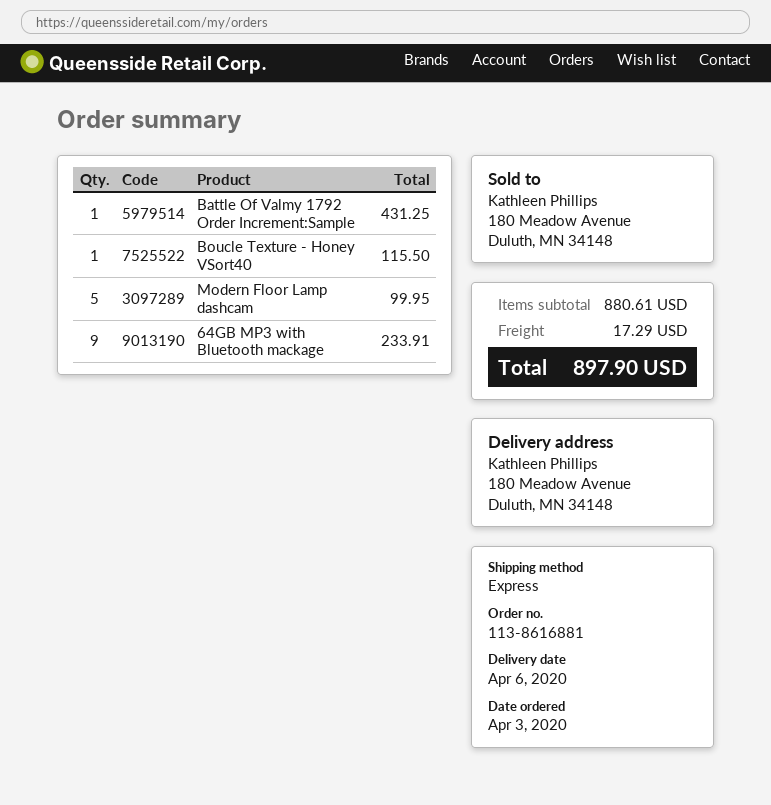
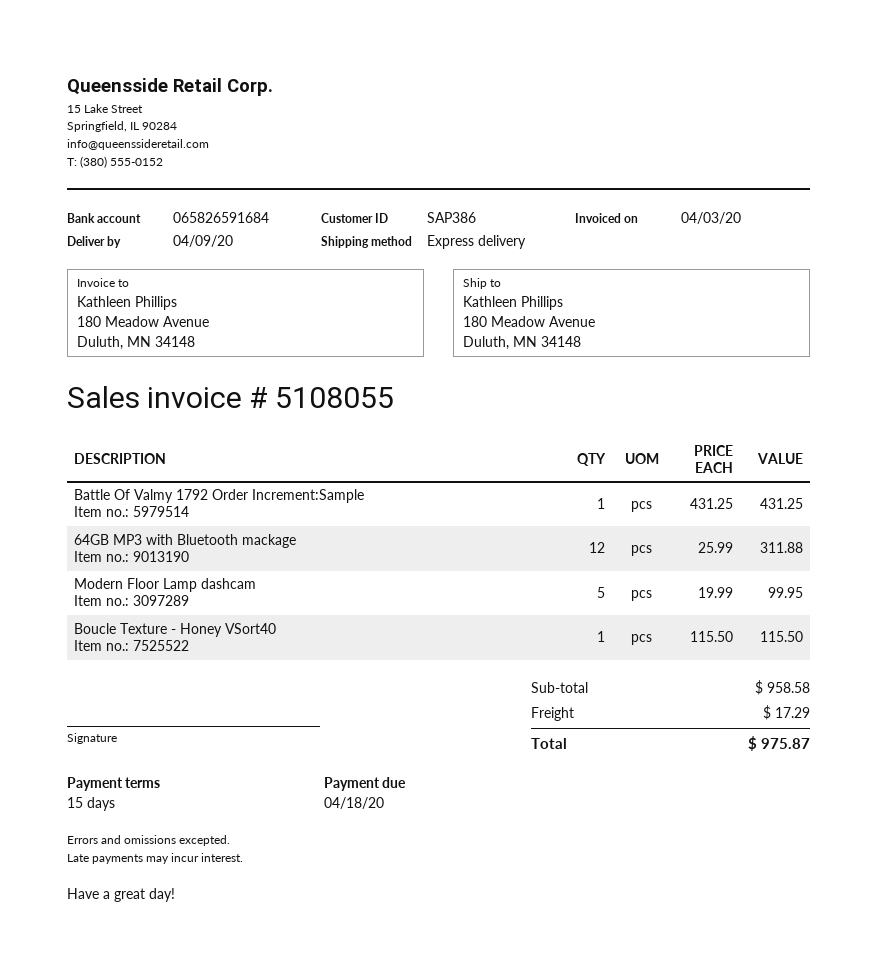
delivery date: 2020-04-06 -> 2020-04-09
64GB MP3 with Bluetooth mackage: 9 for 233.91 -> 12 for 311.88
subtotal: 880.61 -> 958.58
total: 897.90 -> 975.87

